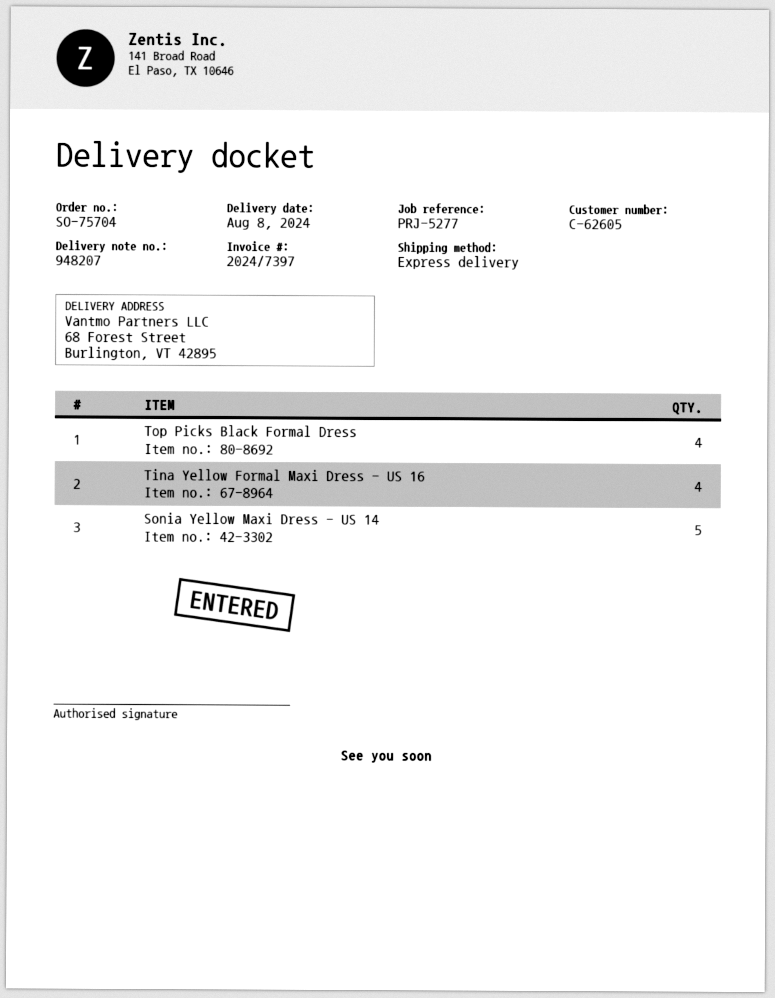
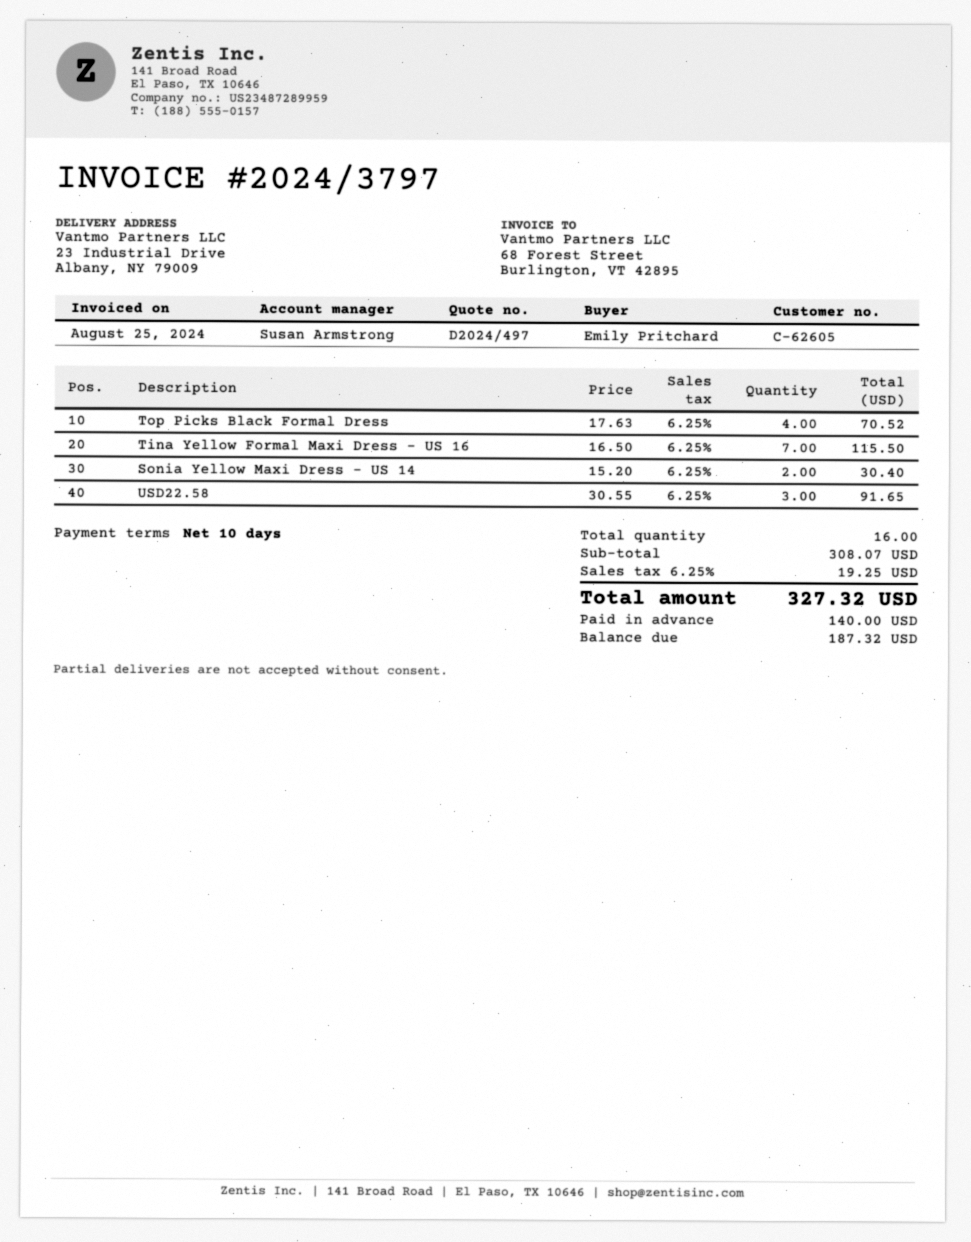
invoice number: 2024/7397 -> 2024/3797
ship to: 68 Forest Street, Burlington, VT 42895 -> 23 Industrial Drive, Albany, NY 79009
Tina Yellow Formal Maxi Dress - US 16: 4 -> 7
Sonia Yellow Maxi Dress - US 14: 5 -> 2
USD22.58: none -> 3

